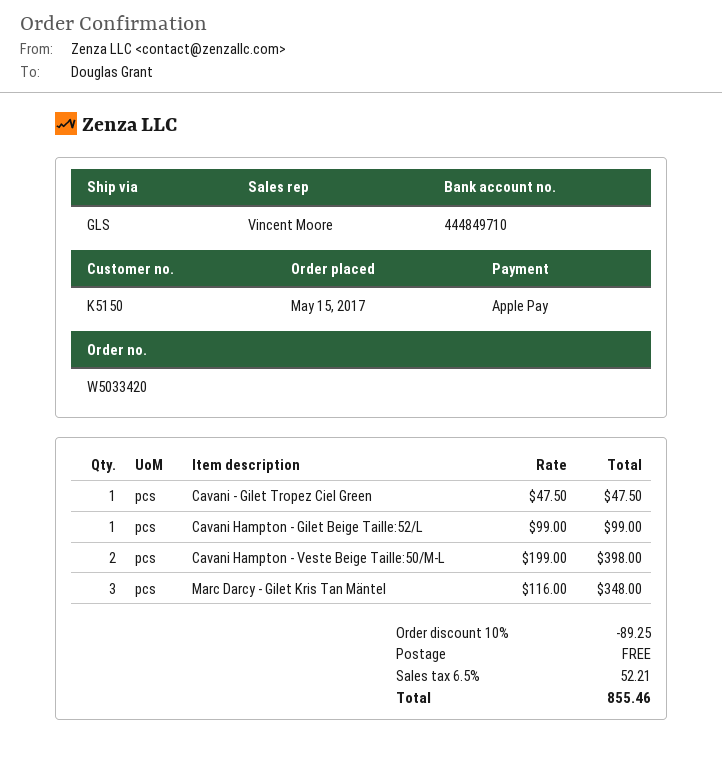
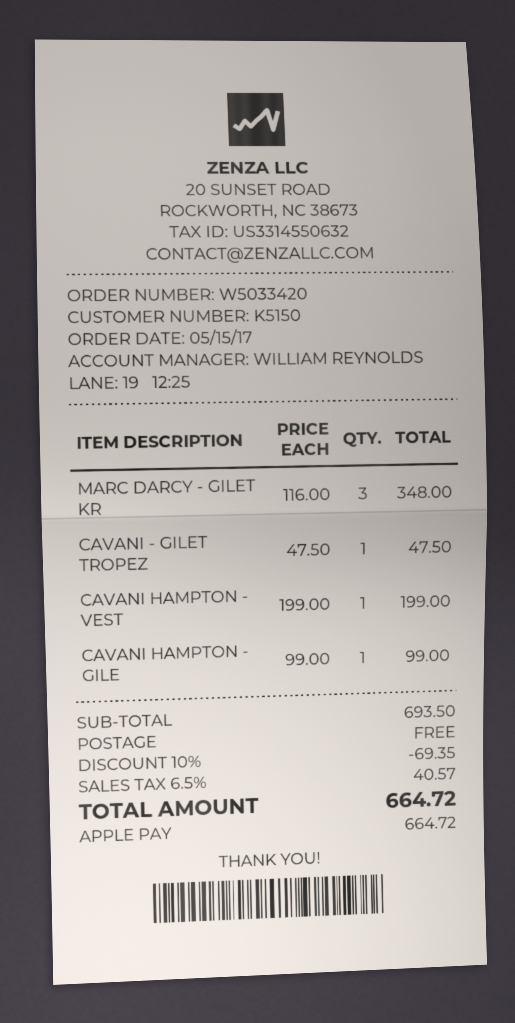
sales rep: Vincent Moore -> WILLIAM REYNOLDS
Cavani Hampton - Veste Beige Taille:50/M-L: 2 x 199.00 = 398.00 -> 1 x 199.00 = 199.00
discount: 10% = 89.25 -> 10% = 69.35
tax: 6.5% = 52.21 -> 6.5% = 40.57
total: 855.46 -> 664.72

